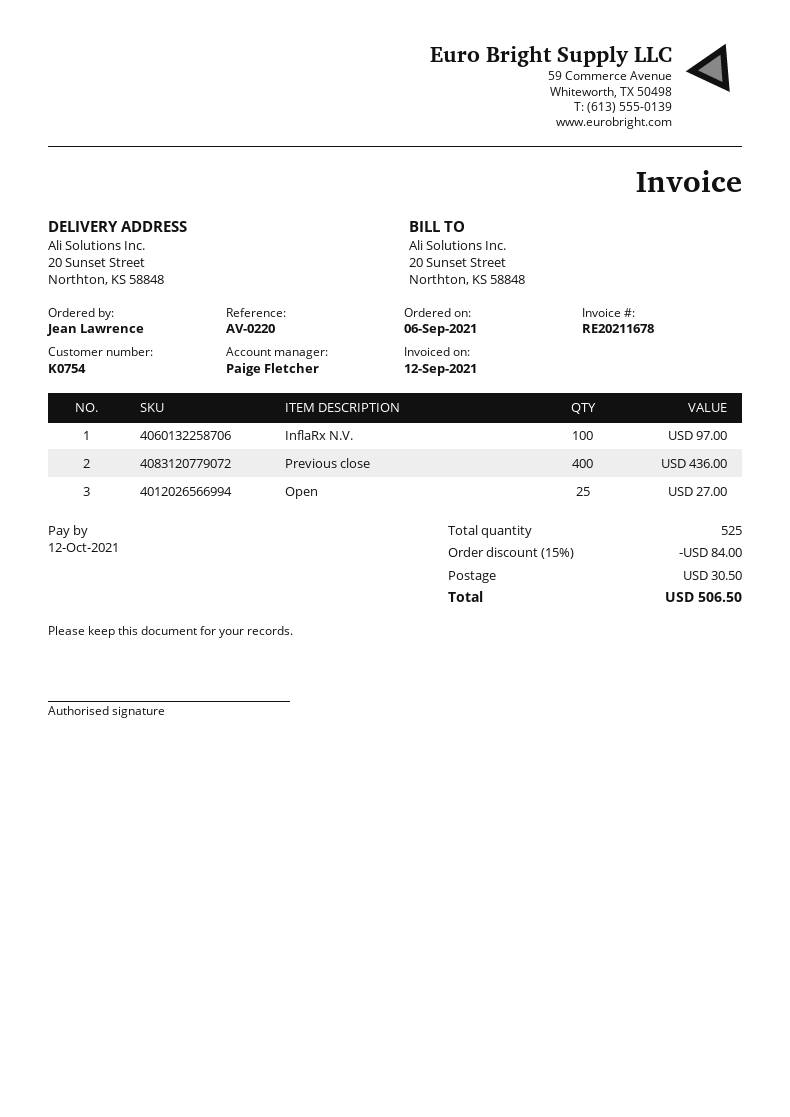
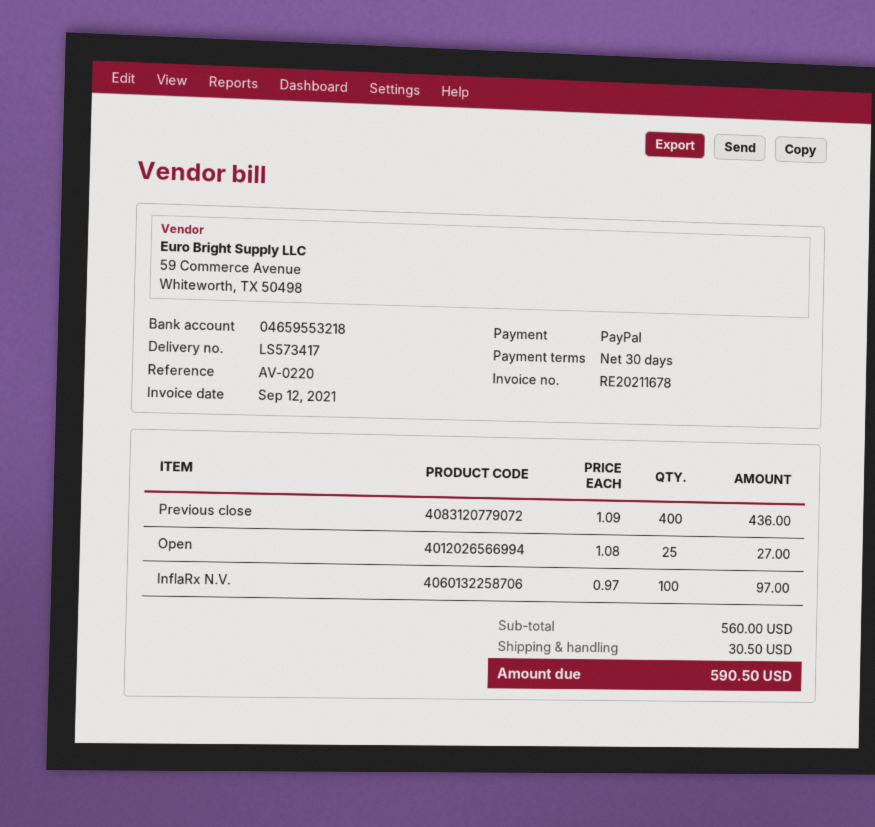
discount: 15% = 84.00 -> none
total: 506.50 -> 590.50

